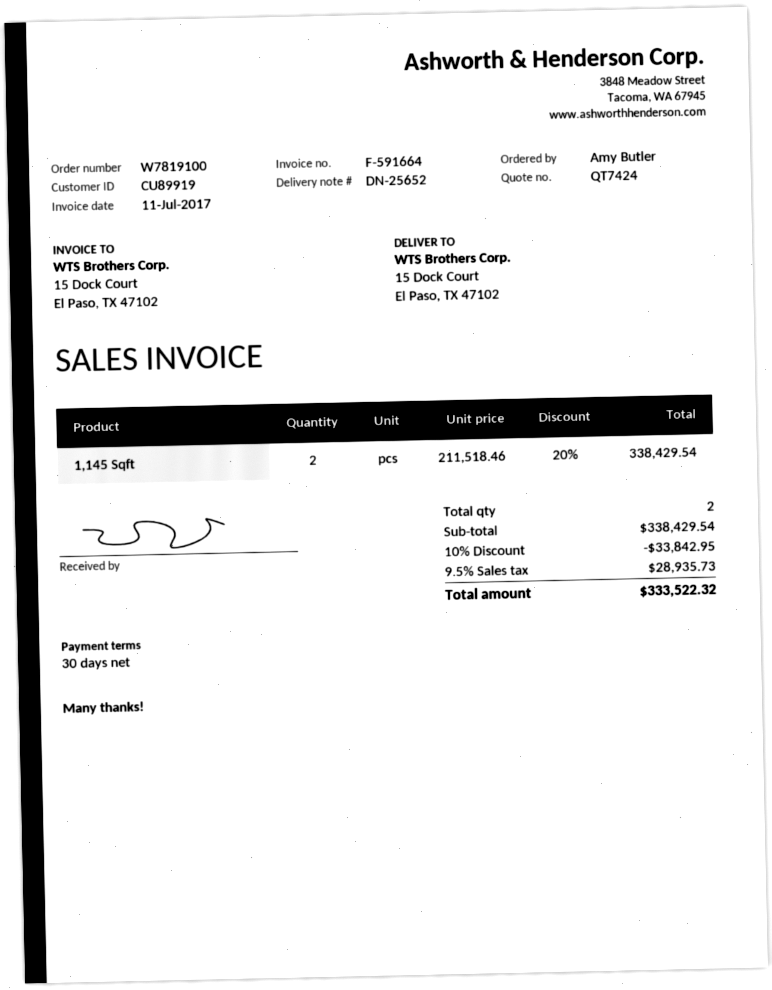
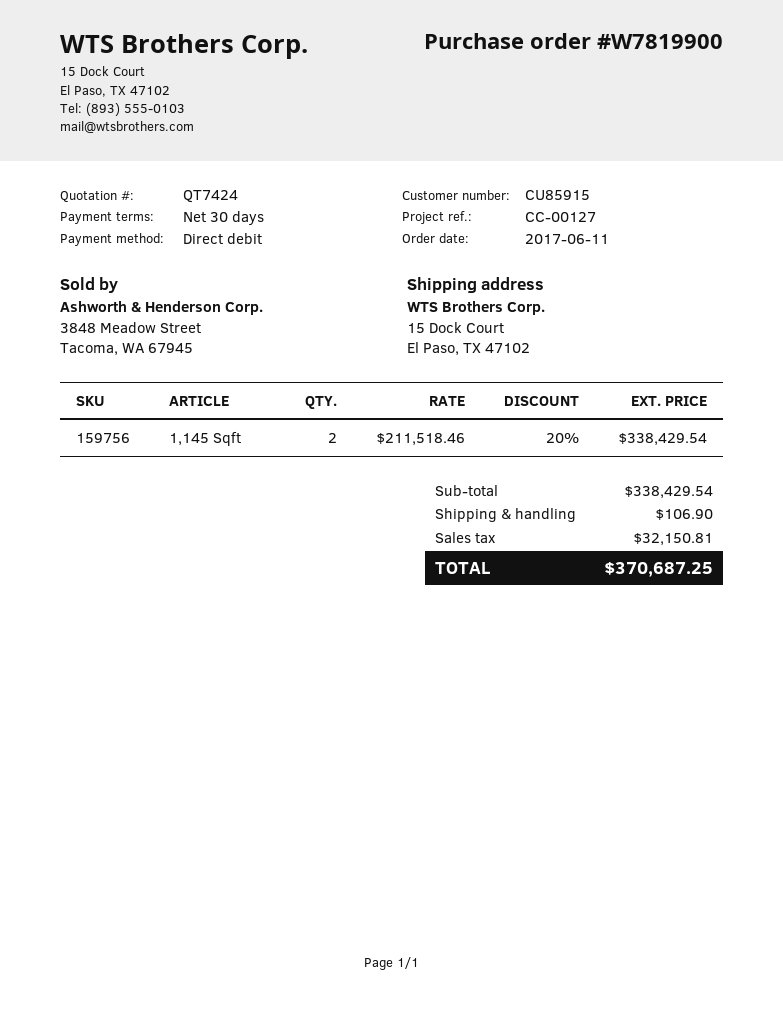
order number: W7819100 -> W7819900
customer number: CU89919 -> CU85915
discount: 10% = 33842.95 -> none
shipping: none -> 106.90
tax: 28935.73 -> 32150.81
total: 333522.32 -> 370687.25

